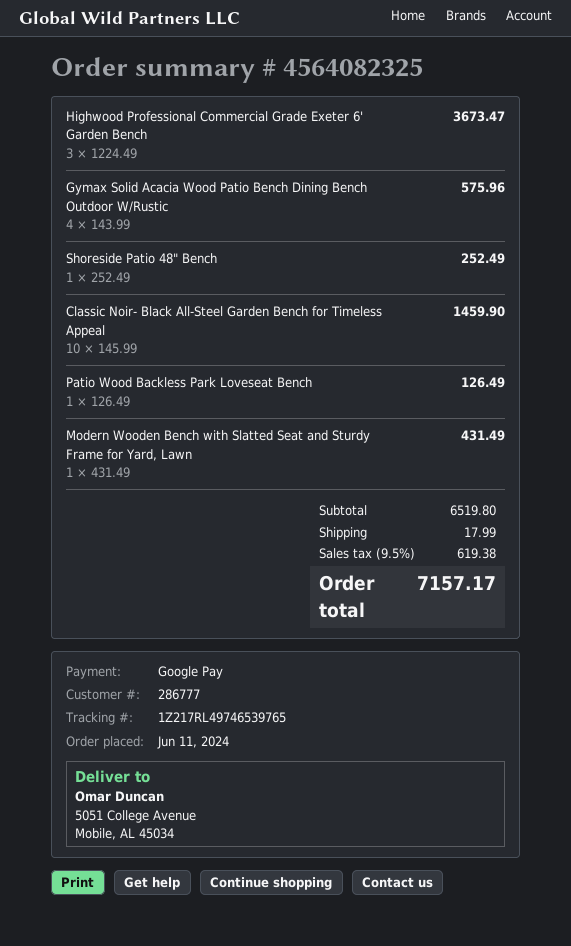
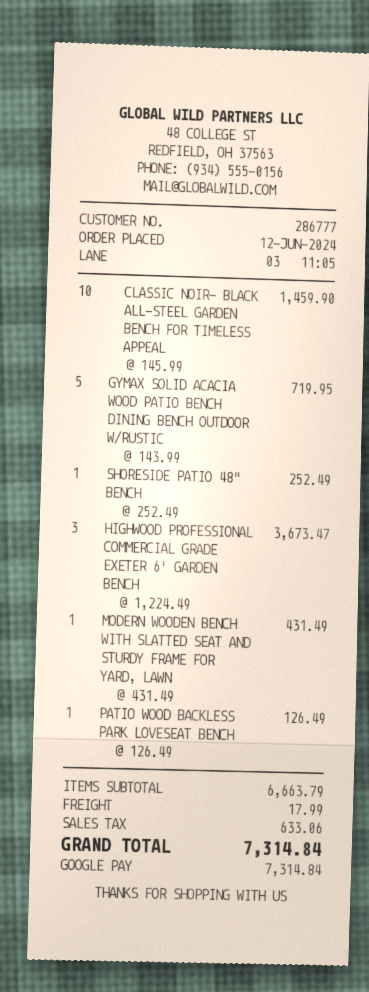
order date: 2024-06-11 -> 2024-06-12
Gymax Solid Acacia Wood Patio Bench Dining Bench Outdoor W/Rustic: 4 x 143.99 = 575.96 -> 5 x 143.99 = 719.95
subtotal: 6519.80 -> 6663.79
tax: 619.38 -> 633.06
total: 7157.17 -> 7314.84

